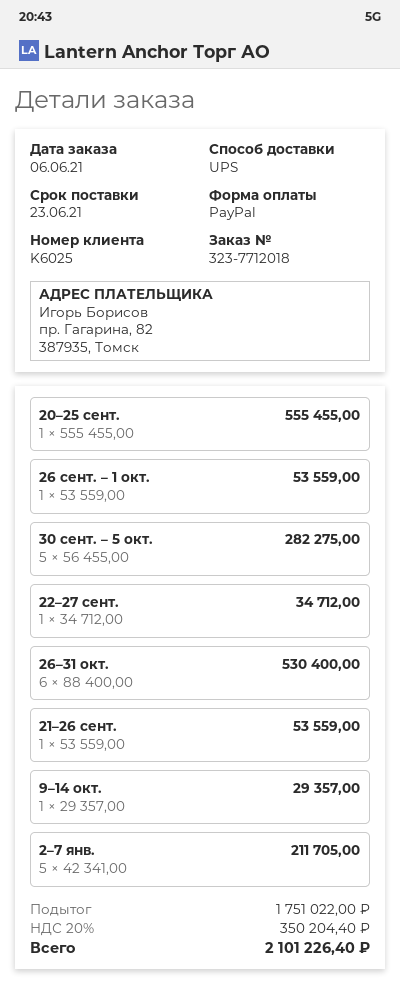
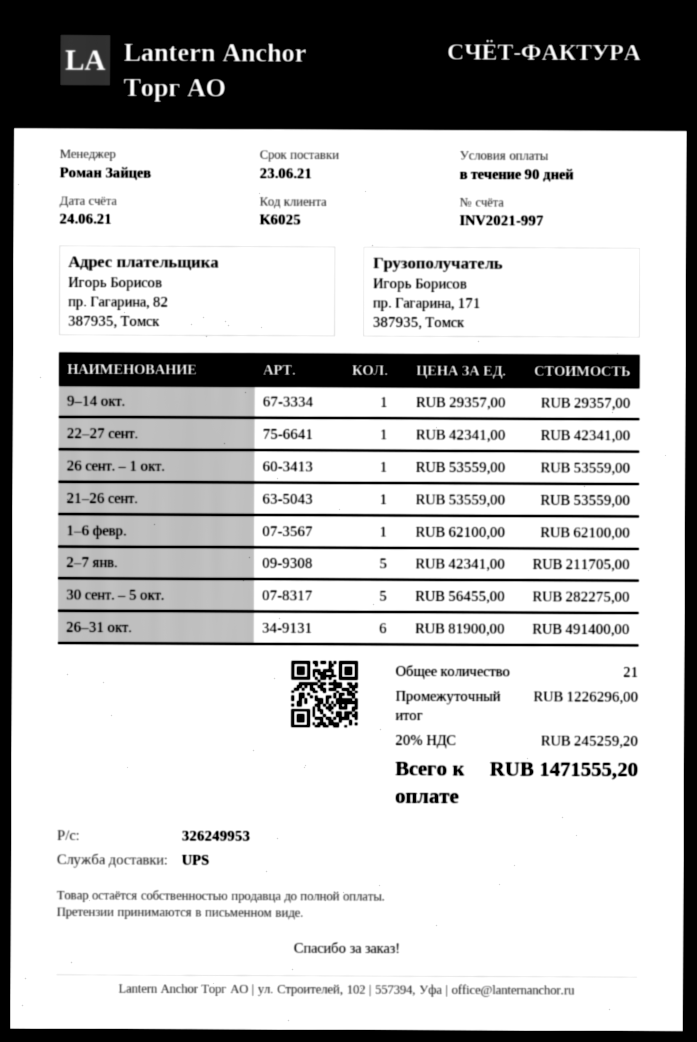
20–25 сент.: 1 x 555455.00 = 555455.00 -> none
22–27 сент.: 1 x 34712.00 = 34712.00 -> 1 x 42341.00 = 42341.00
26–31 окт.: 6 x 88400.00 = 530400.00 -> 6 x 81900.00 = 491400.00
1–6 февр.: none -> 1 x 62100.00 = 62100.00
subtotal: 1751022.00 -> 1226296.00
tax: 20% = 350204.40 -> 20% = 245259.20
total: 2101226.40 -> 1471555.20

